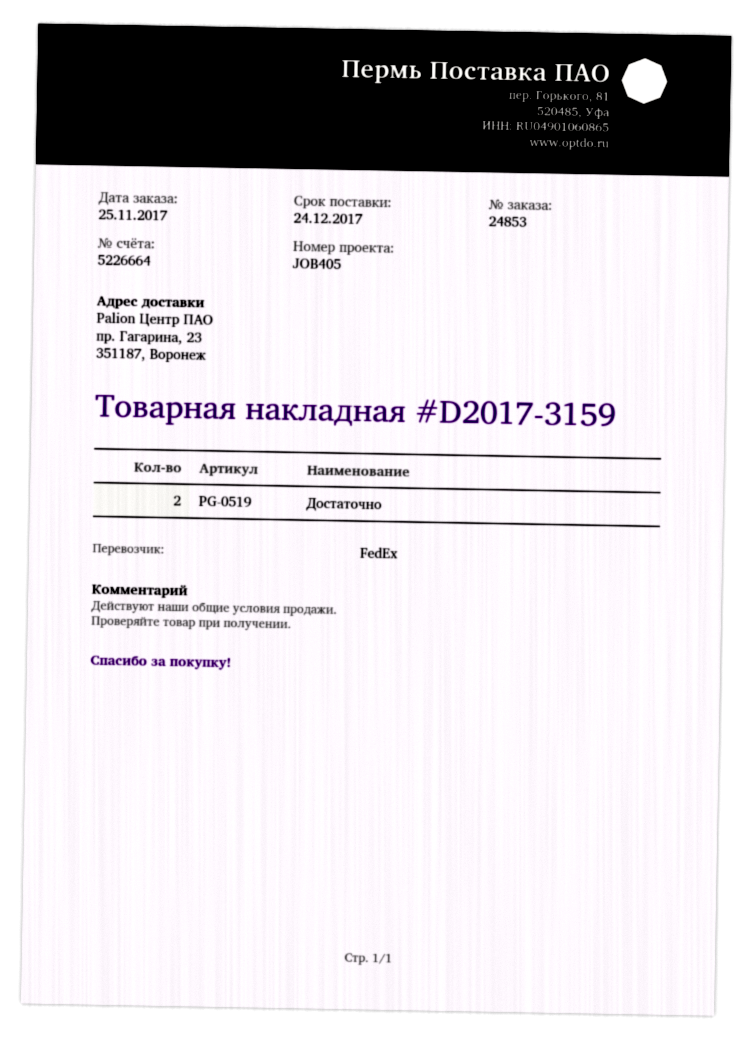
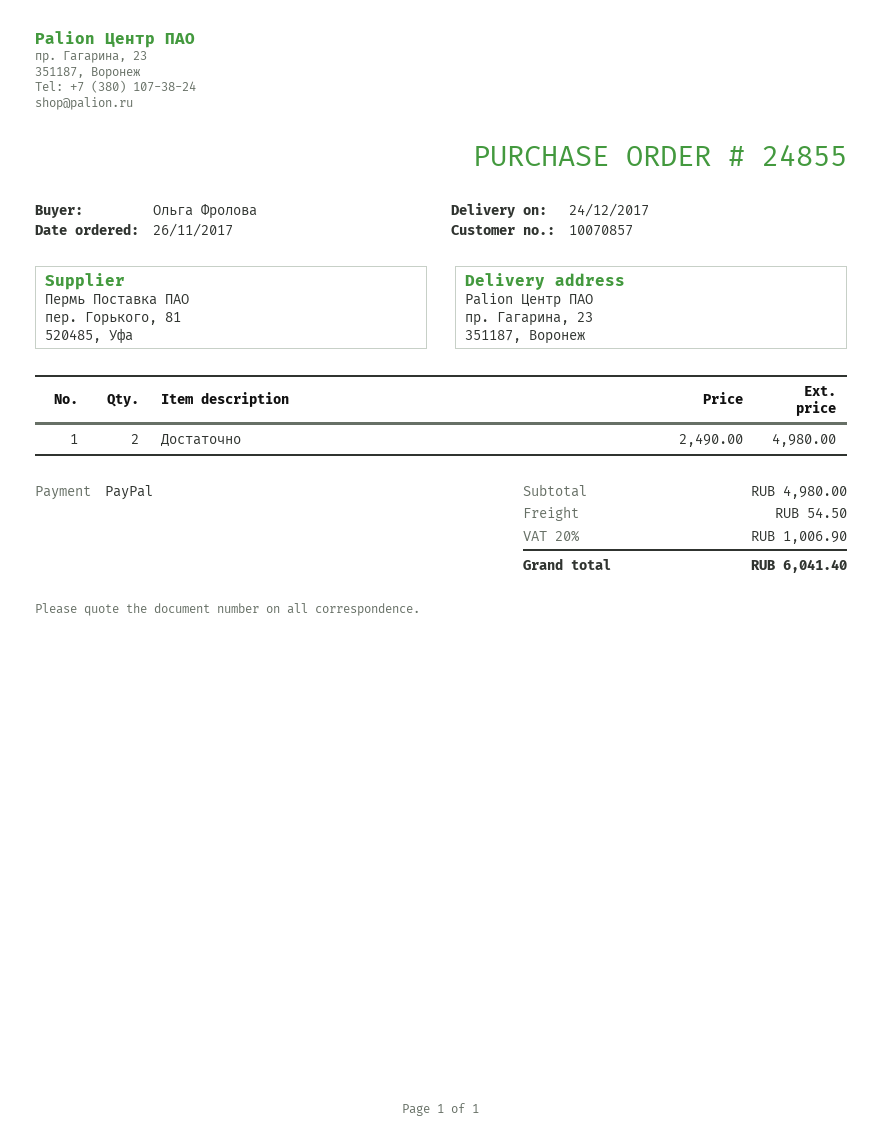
order number: 24853 -> 24855
order date: 2017-11-25 -> 2017-11-26

